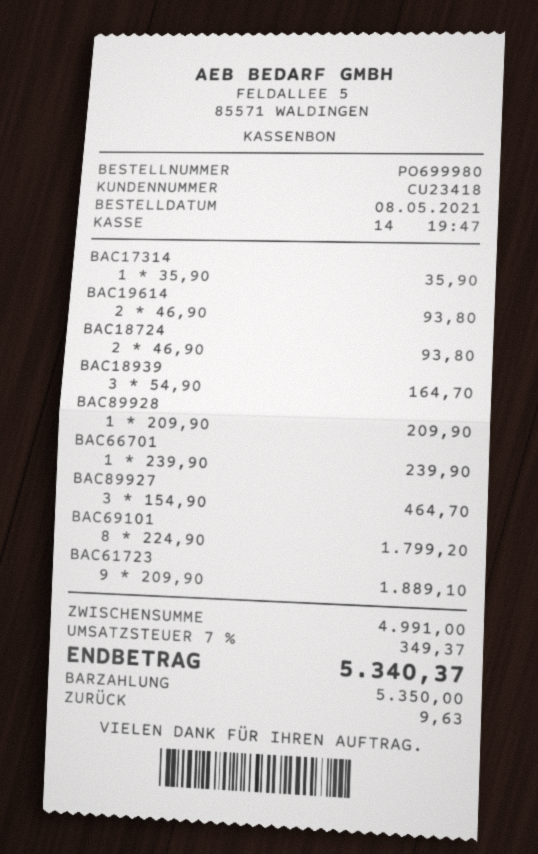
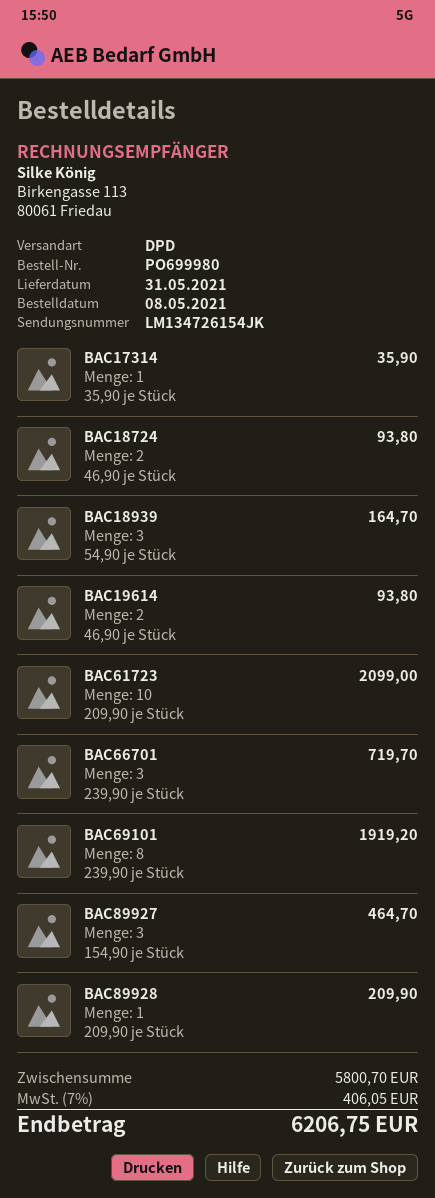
BAC66701: 1 x 239.90 = 239.90 -> 3 x 239.90 = 719.70
BAC69101: 8 x 224.90 = 1799.20 -> 8 x 239.90 = 1919.20
BAC61723: 9 x 209.90 = 1889.10 -> 10 x 209.90 = 2099.00
subtotal: 4991.00 -> 5800.70
tax: 7% = 349.37 -> 7% = 406.05
total: 5340.37 -> 6206.75

